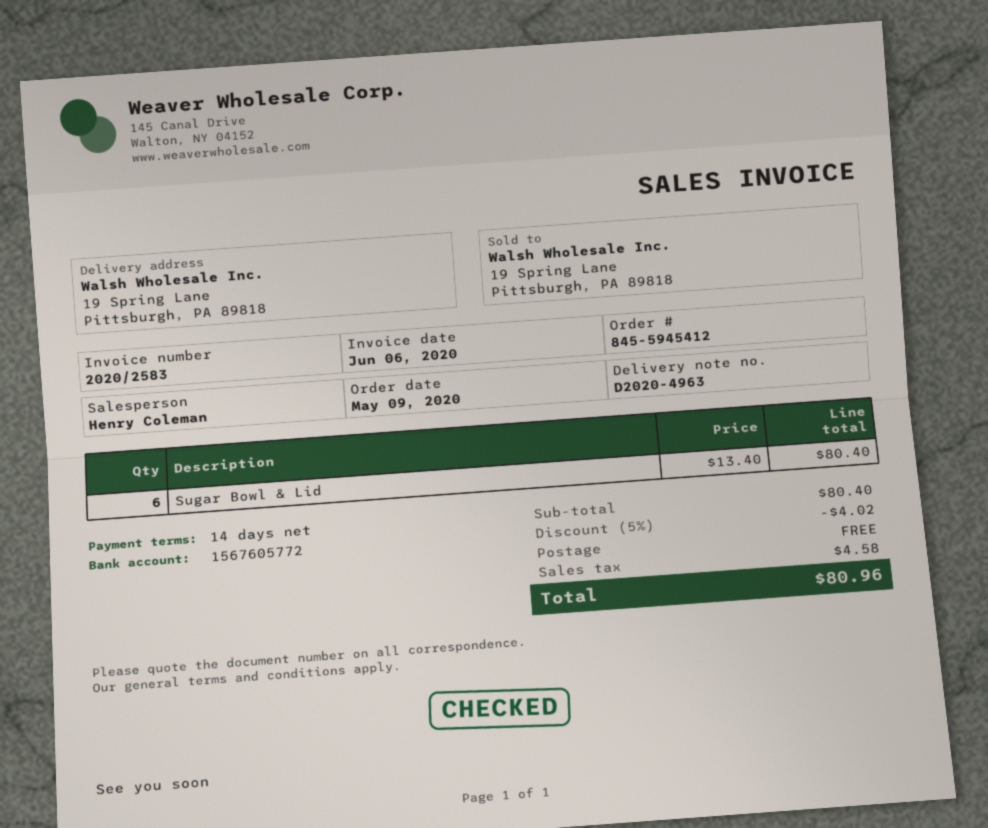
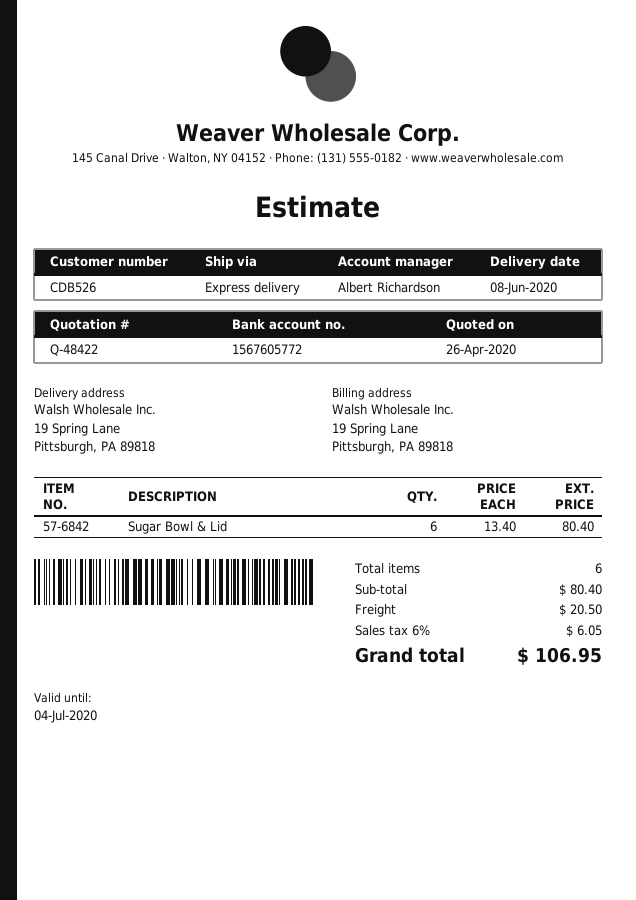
sales rep: Henry Coleman -> Albert Richardson
discount: 5% = 4.02 -> none
shipping: 0.00 -> 20.50
tax: 4.58 -> 6.05
total: 80.96 -> 106.95

